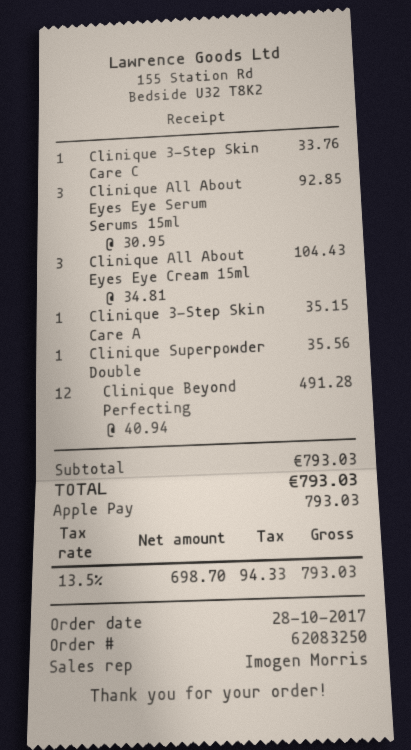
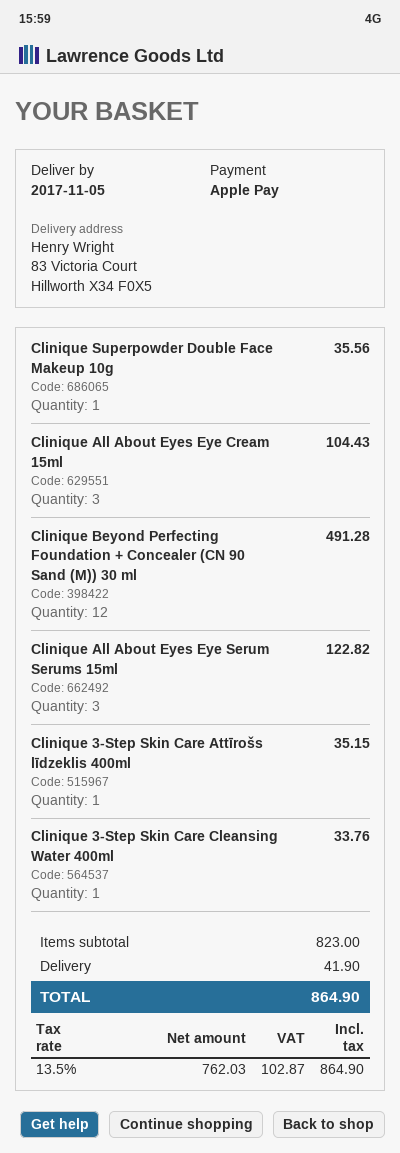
Clinique All About Eyes Eye Serum Serums 15ml: 3 for 92.85 -> 3 for 122.82
subtotal: 793.03 -> 823.00
shipping: none -> 41.90
net: 698.70 -> 762.03
tax: 13.5% = 94.33 -> 13.5% = 102.87
total: 793.03 -> 864.90

